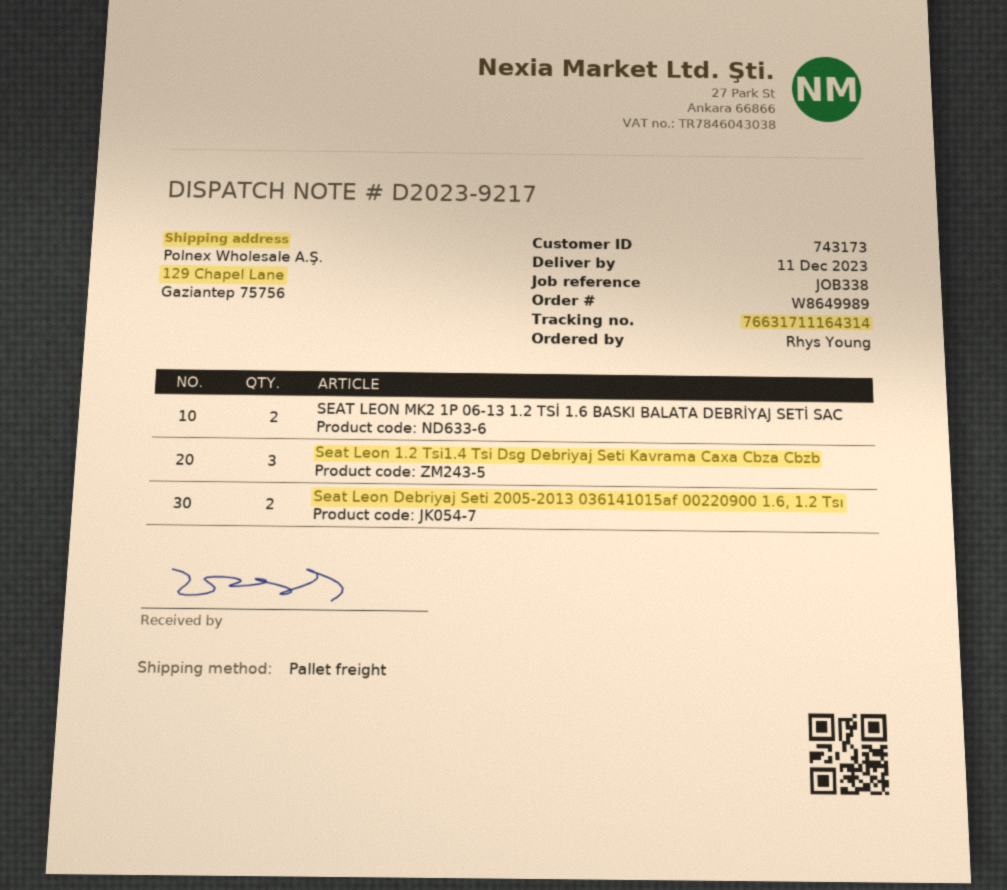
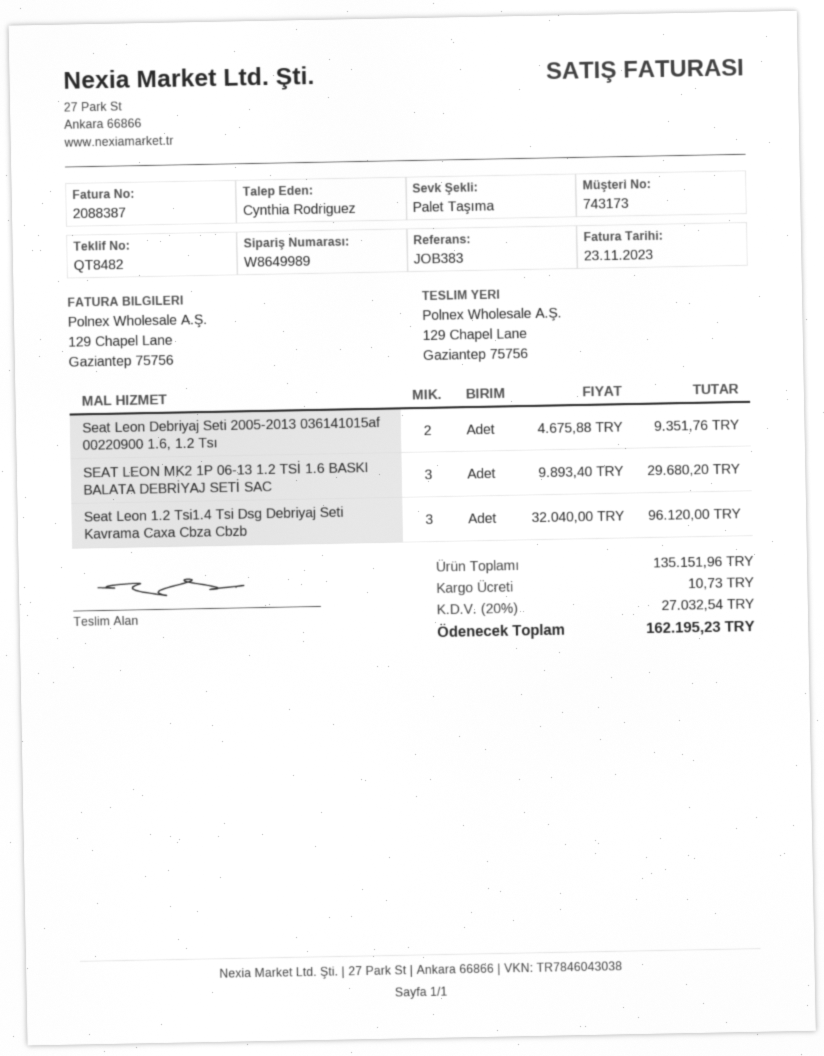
reference: JOB338 -> JOB383
ordered by: Rhys Young -> Cynthia Rodriguez
SEAT LEON MK2 1P 06-13 1.2 TSİ 1.6 BASKI BALATA DEBRİYAJ SETİ SAC: 2 -> 3

